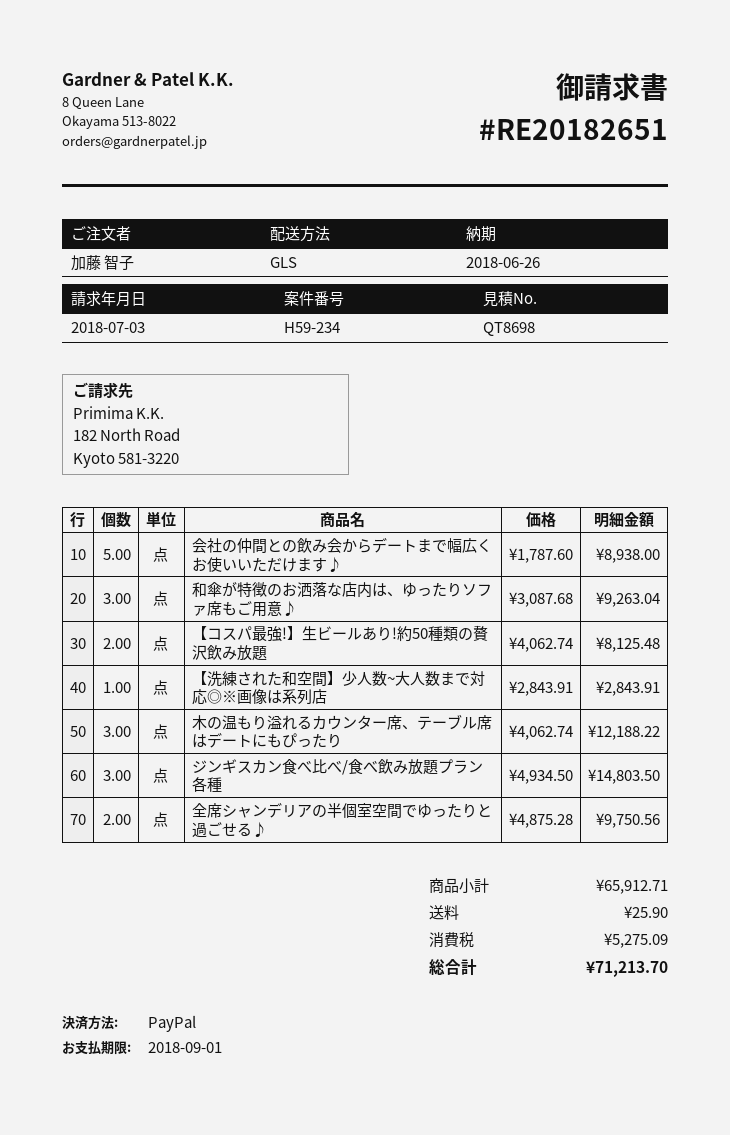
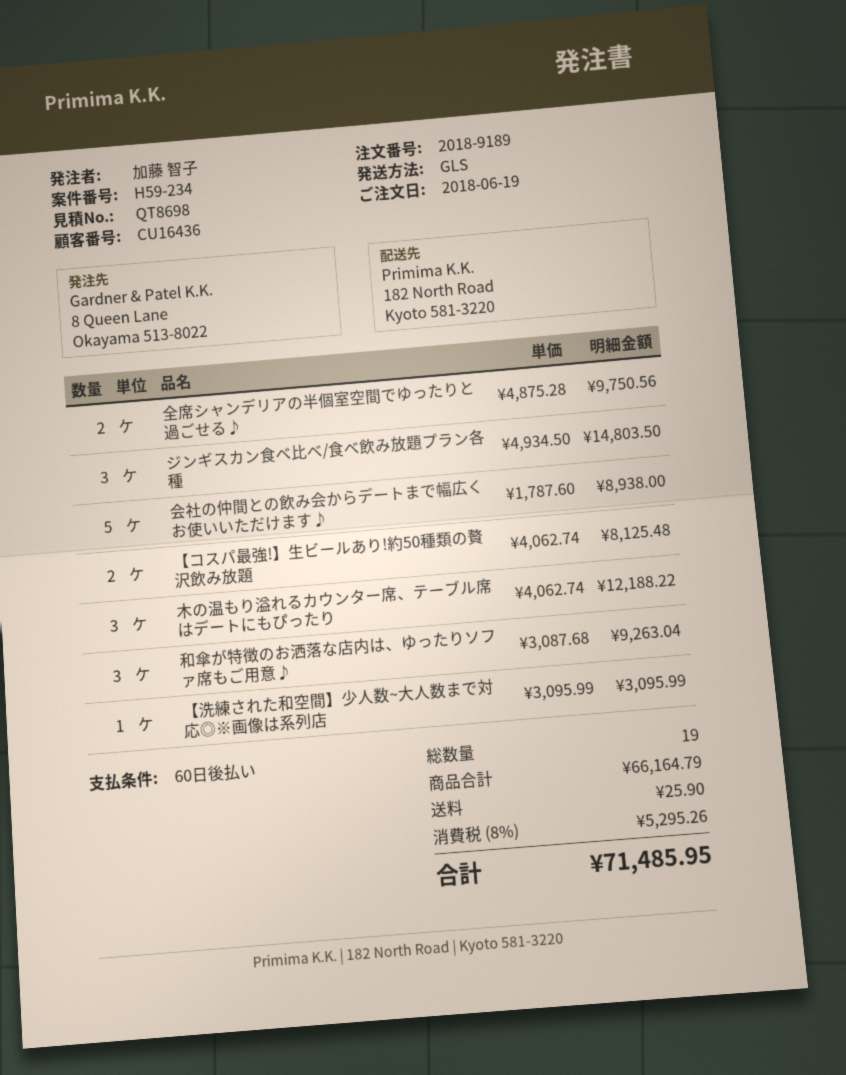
【洗練された和空間】少人数~大人数まで対応◎※画像は系列店: 1 x 2843.91 = 2843.91 -> 1 x 3095.99 = 3095.99
subtotal: 65912.71 -> 66164.79
tax: 5275.09 -> 5295.26
total: 71213.70 -> 71485.95

